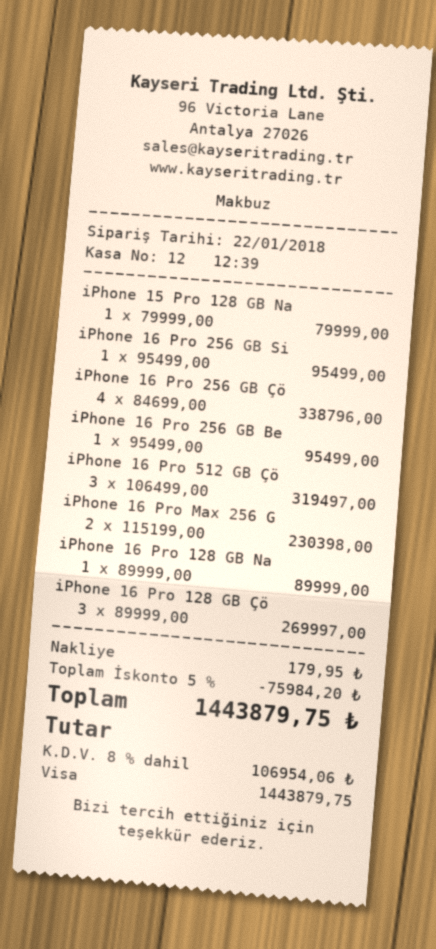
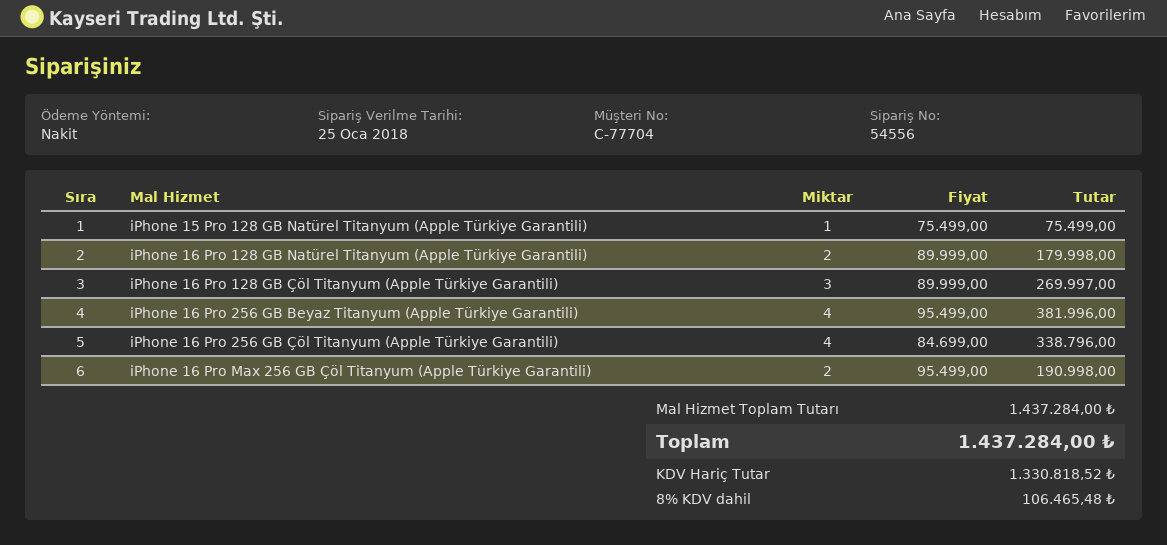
order date: 2018-01-22 -> 2018-01-25
payment method: Visa -> cash
iPhone 15 Pro 128 GB Na: 1 x 79999.00 = 79999.00 -> 1 x 75499.00 = 75499.00
iPhone 16 Pro 256 GB Si: 1 x 95499.00 = 95499.00 -> none
iPhone 16 Pro 256 GB Be: 1 x 95499.00 = 95499.00 -> 4 x 95499.00 = 381996.00
iPhone 16 Pro 512 GB Çö: 3 x 106499.00 = 319497.00 -> none
iPhone 16 Pro Max 256 G: 2 x 115199.00 = 230398.00 -> 2 x 95499.00 = 190998.00
iPhone 16 Pro 128 GB Na: 1 x 89999.00 = 89999.00 -> 2 x 89999.00 = 179998.00
discount: 5% = 75984.20 -> none
shipping: 179.95 -> none
tax: 8% = 106954.06 -> 8% = 106465.48
total: 1443879.75 -> 1437284.00

